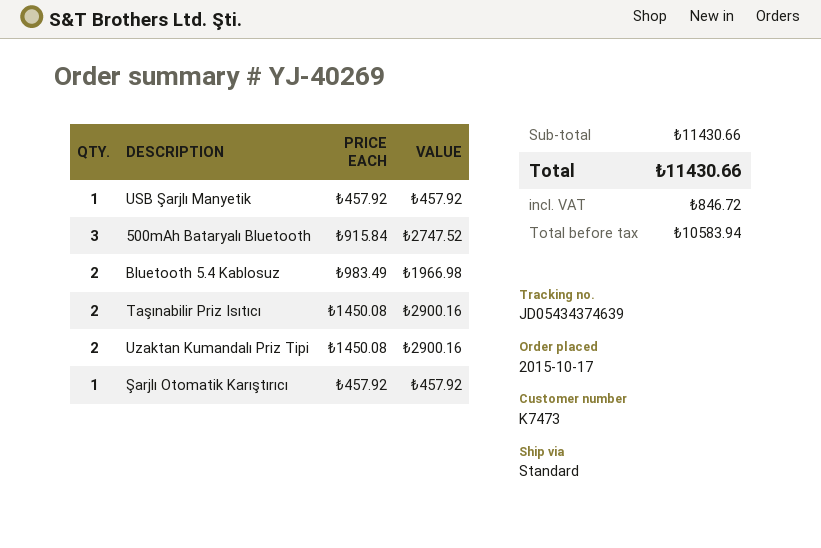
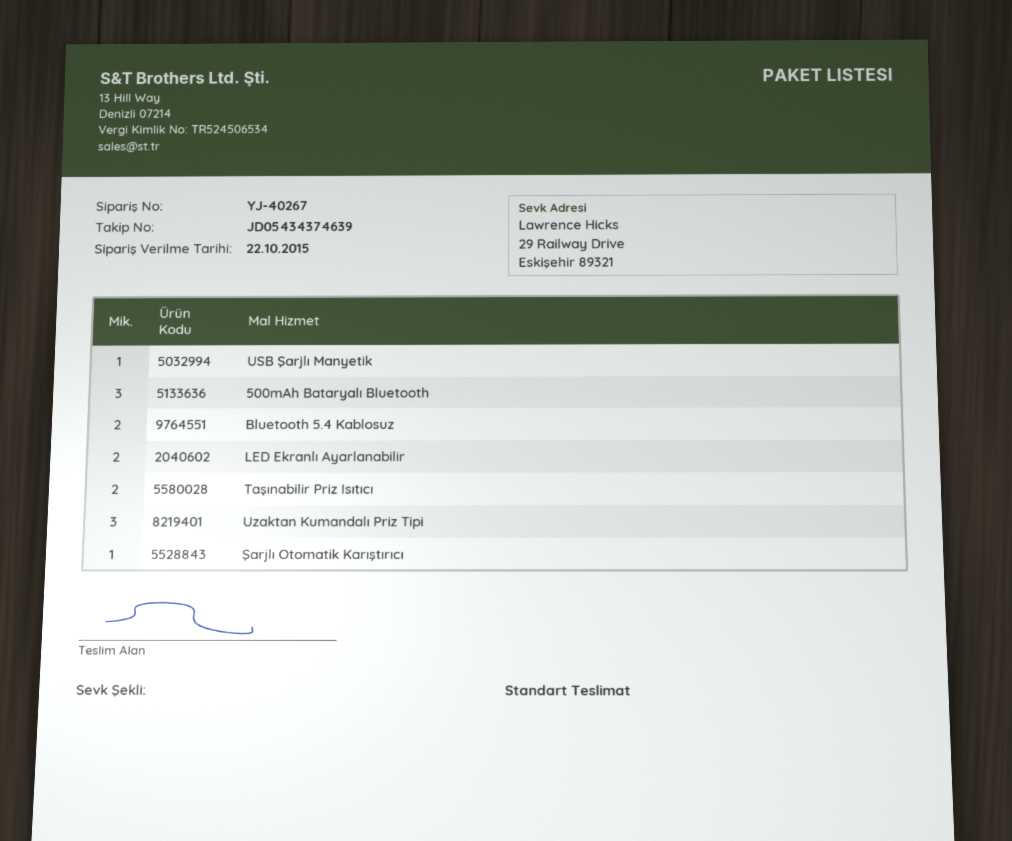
order number: YJ-40269 -> YJ-40267
order date: 2015-10-17 -> 2015-10-22
Uzaktan Kumandalı Priz Tipi: 2 -> 3
LED Ekranlı Ayarlanabilir: none -> 2

